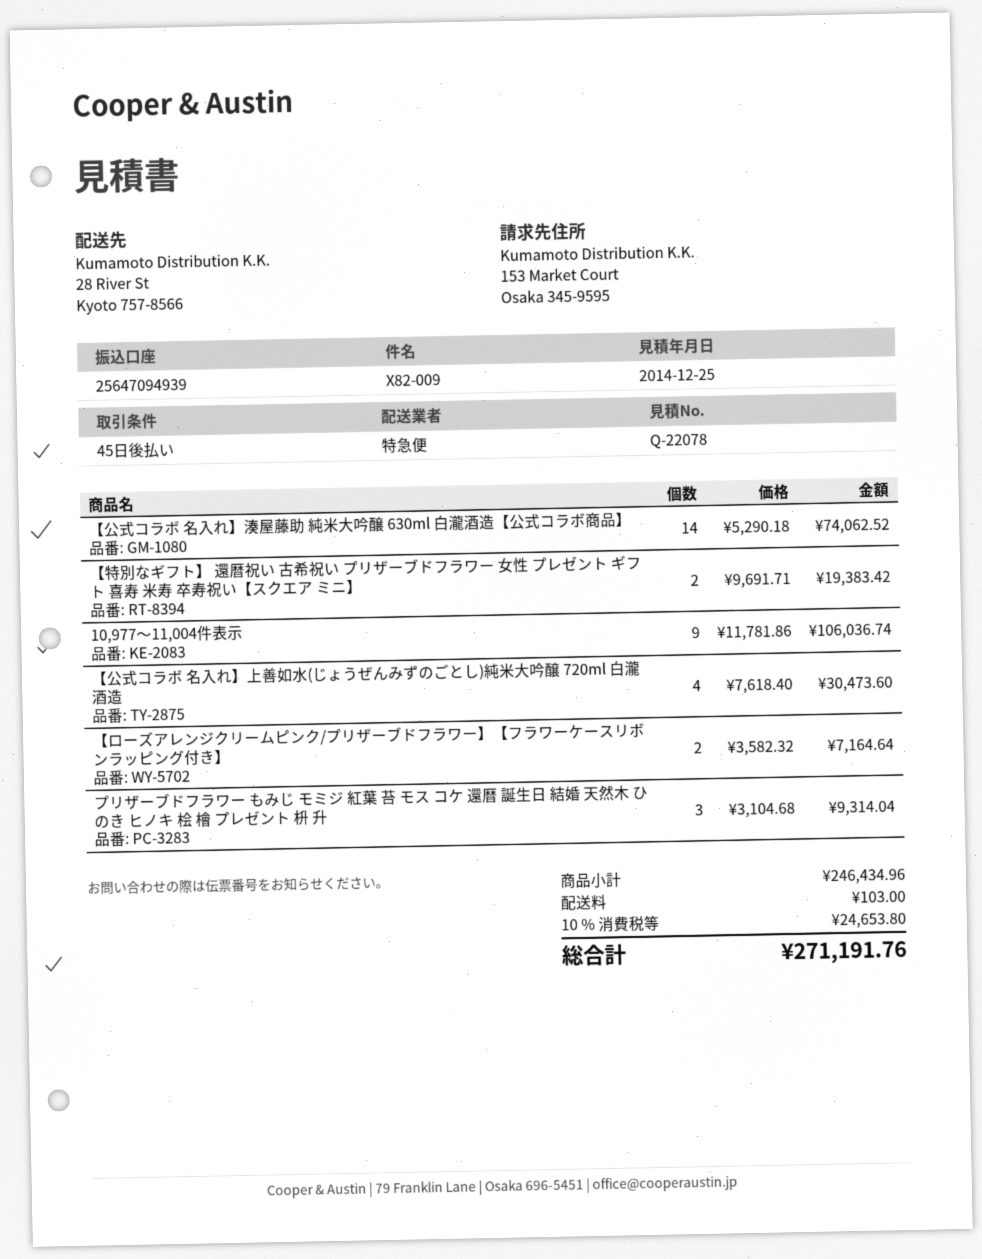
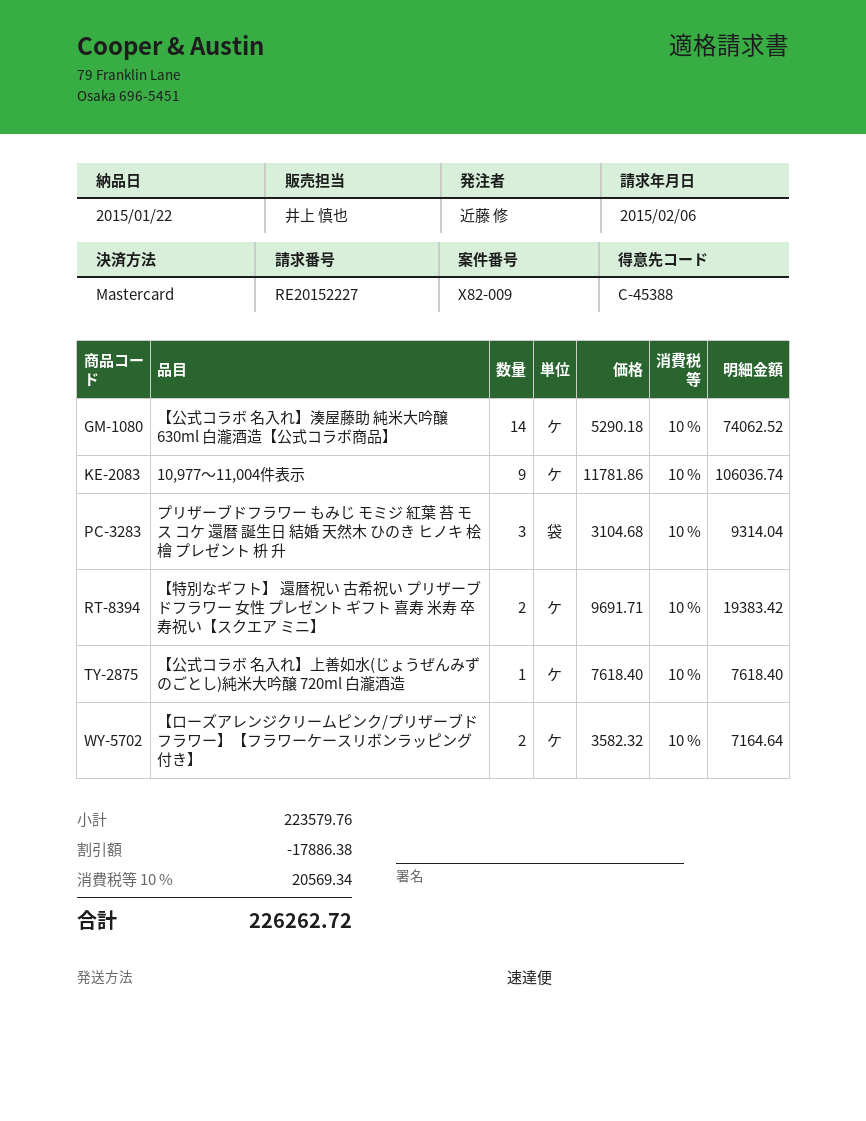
【公式コラボ 名入れ】上善如水(じょうぜんみずのごとし)純米大吟醸 720ml 白瀧酒造: 4 x 7618.40 = 30473.60 -> 1 x 7618.40 = 7618.40
subtotal: 246434.96 -> 223579.76
discount: none -> 17886.38
shipping: 103.00 -> none
tax: 10% = 24653.80 -> 10% = 20569.34
total: 271191.76 -> 226262.72

